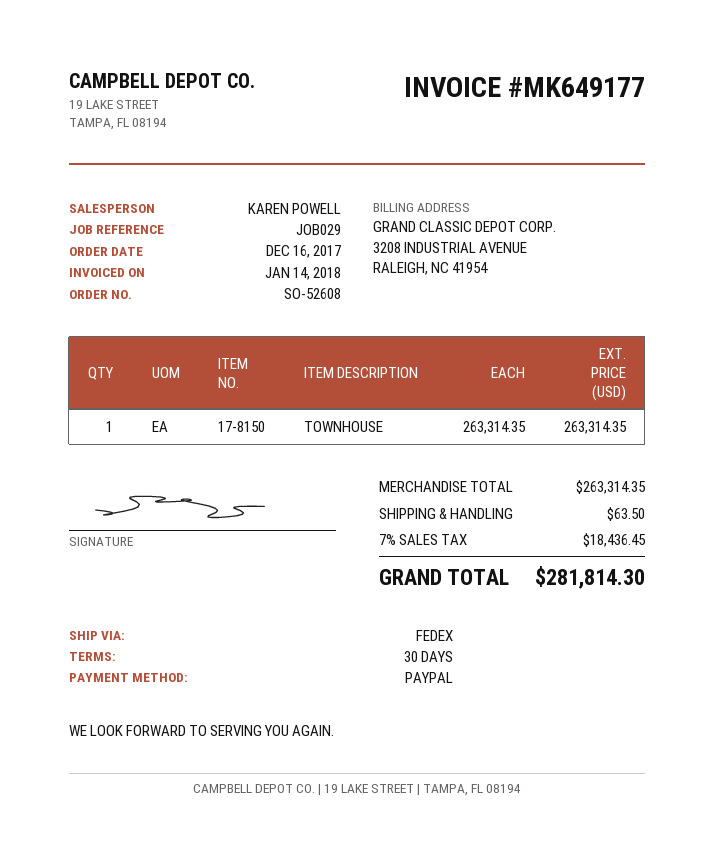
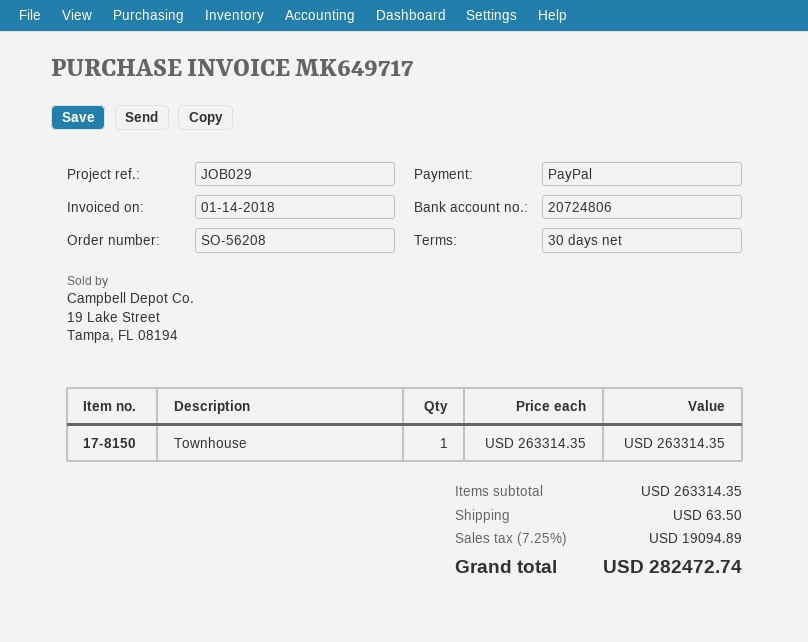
order number: SO-52608 -> SO-56208
invoice number: MK649177 -> MK649717
tax: 7% = 18436.45 -> 7.25% = 19094.89
total: 281814.30 -> 282472.74

